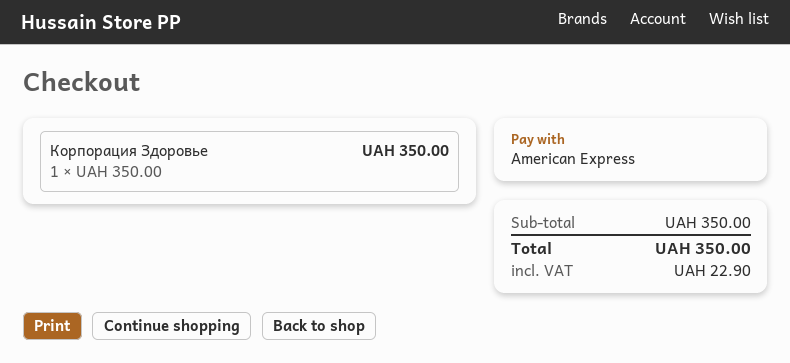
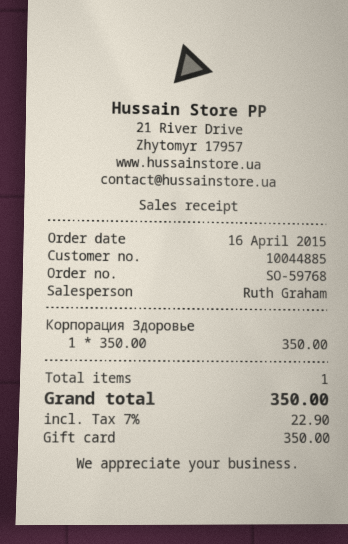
payment method: American Express -> gift card

